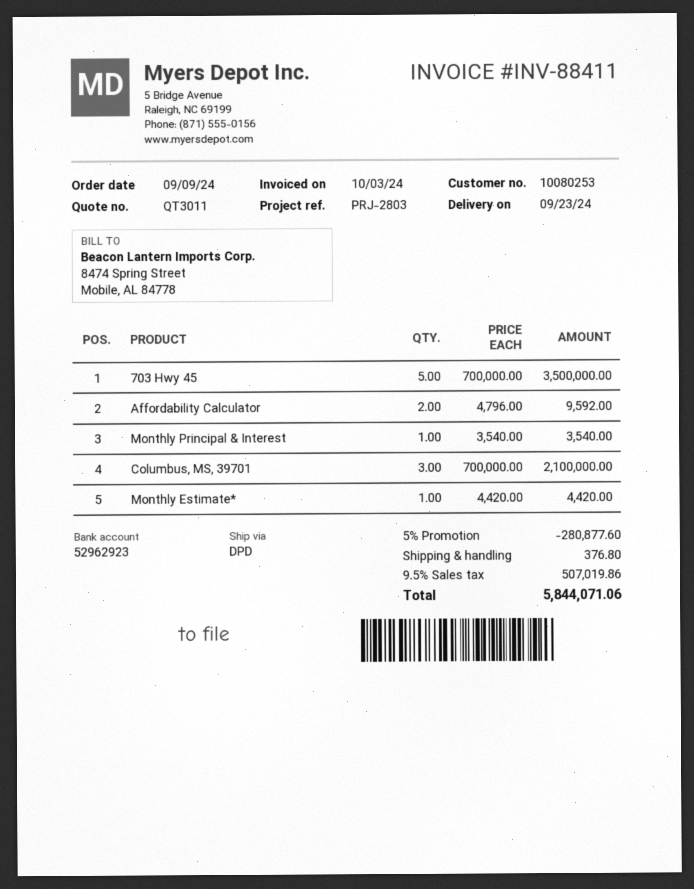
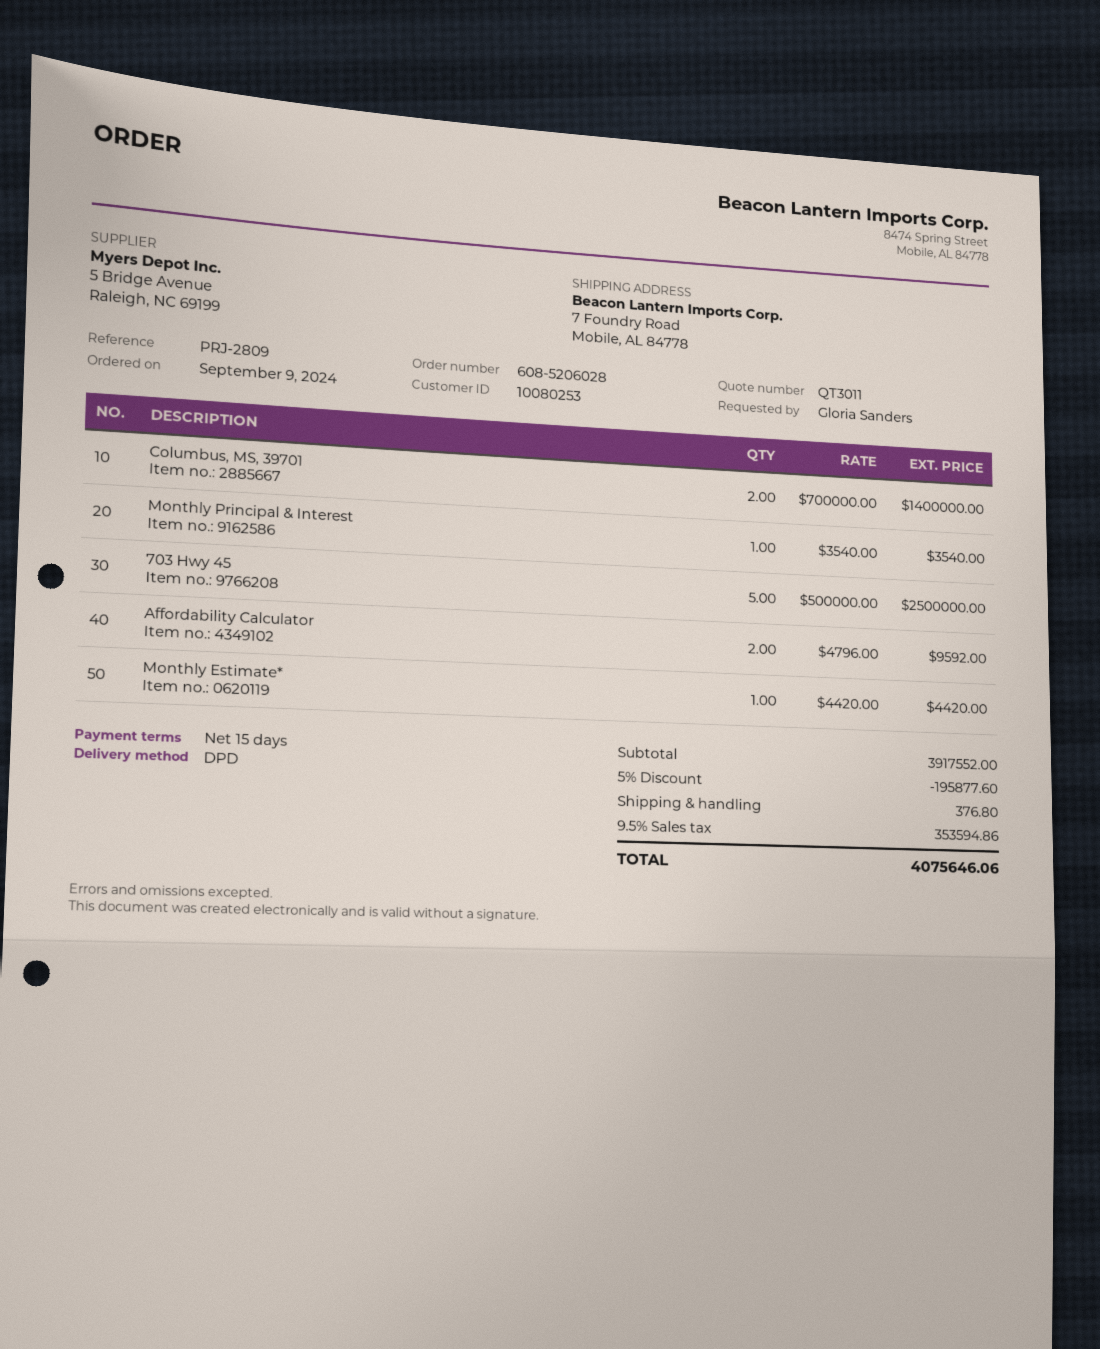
reference: PRJ-2803 -> PRJ-2809
703 Hwy 45: 5 x 700000.00 = 3500000.00 -> 5 x 500000.00 = 2500000.00
Columbus, MS, 39701: 3 x 700000.00 = 2100000.00 -> 2 x 700000.00 = 1400000.00
discount: 5% = 280877.60 -> 5% = 195877.60
tax: 9.5% = 507019.86 -> 9.5% = 353594.86
total: 5844071.06 -> 4075646.06

